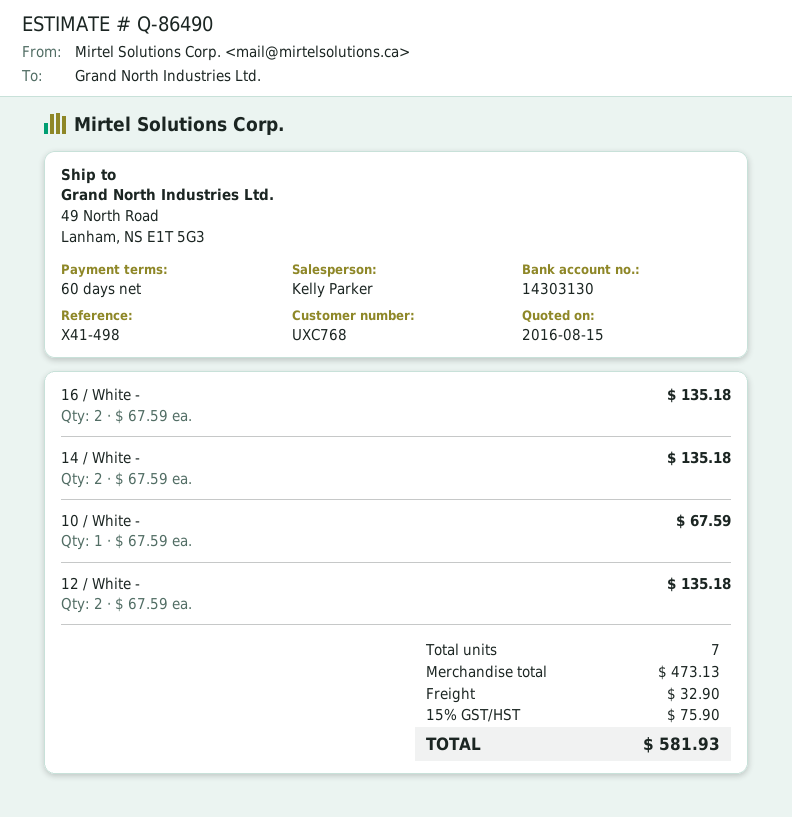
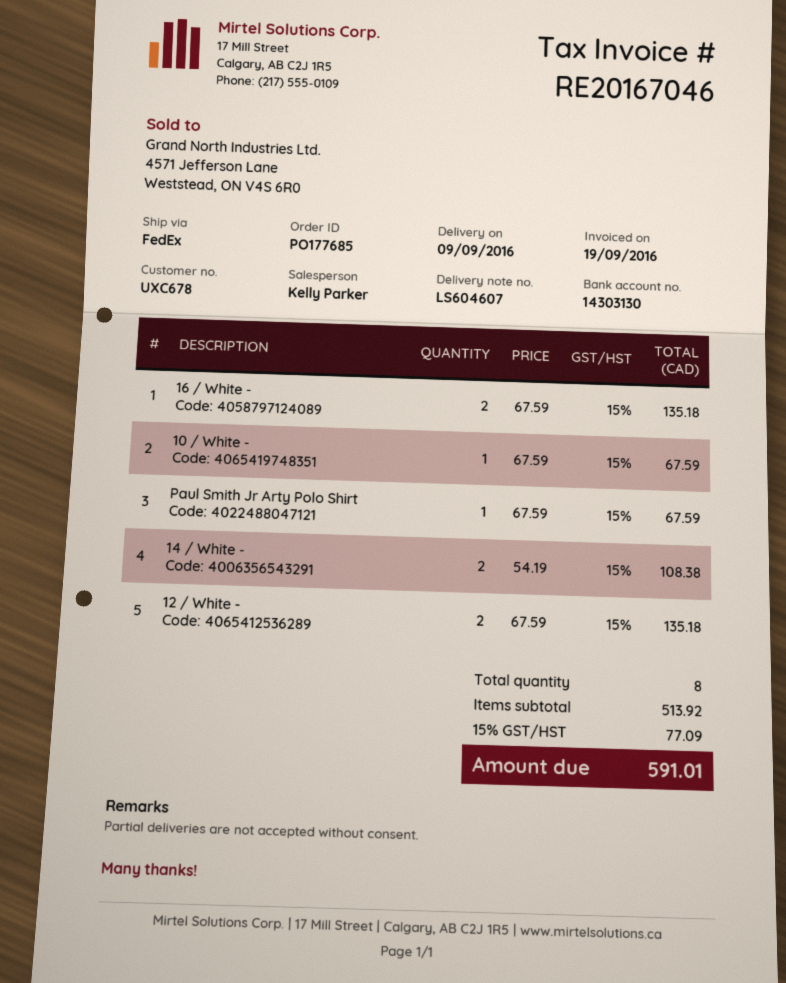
customer number: UXC768 -> UXC678
14 / White -: 2 x 67.59 = 135.18 -> 2 x 54.19 = 108.38
Paul Smith Jr Arty Polo Shirt: none -> 1 x 67.59 = 67.59
total quantity: 7 -> 8
subtotal: 473.13 -> 513.92
shipping: 32.90 -> none
tax: 15% = 75.90 -> 15% = 77.09
total: 581.93 -> 591.01

